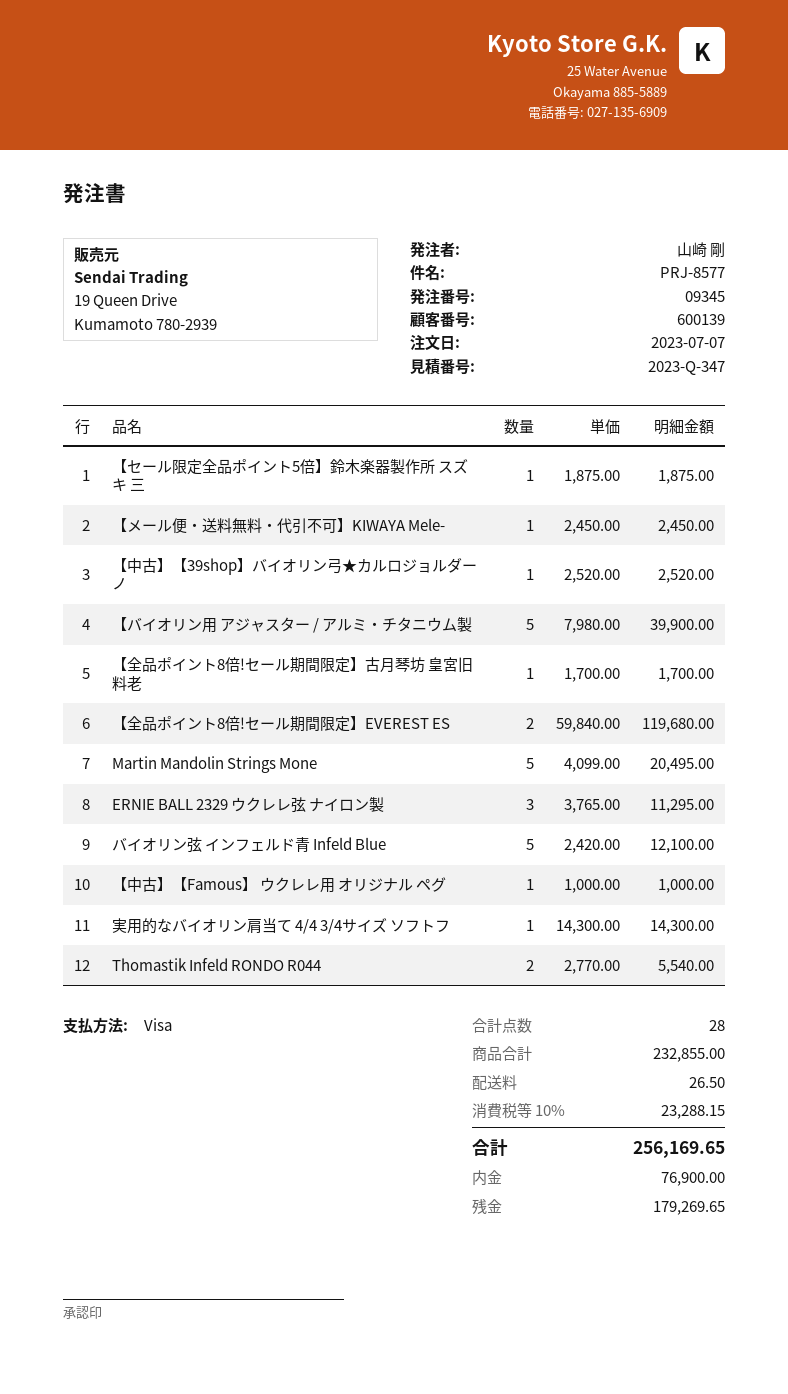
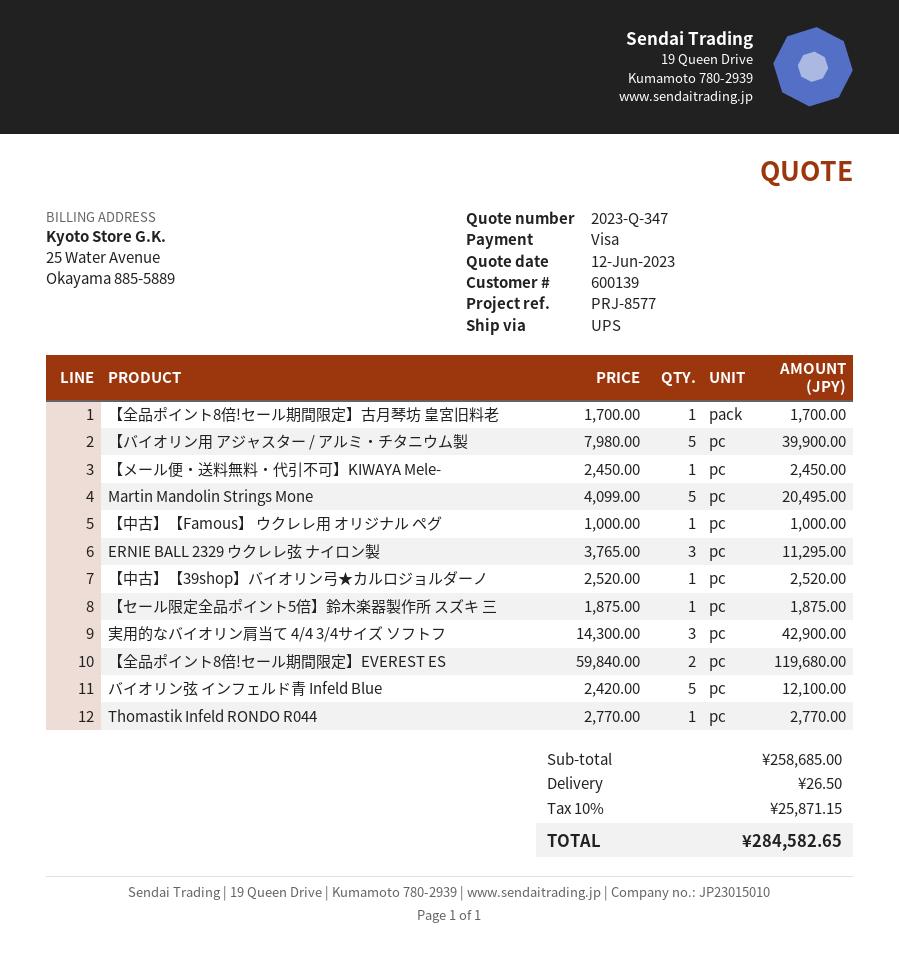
実用的なバイオリン肩当て 4/4 3/4サイズ ソフトフ: 1 x 14300.00 = 14300.00 -> 3 x 14300.00 = 42900.00
Thomastik Infeld RONDO R044: 2 x 2770.00 = 5540.00 -> 1 x 2770.00 = 2770.00
subtotal: 232855.00 -> 258685.00
tax: 10% = 23288.15 -> 10% = 25871.15
total: 256169.65 -> 284582.65

